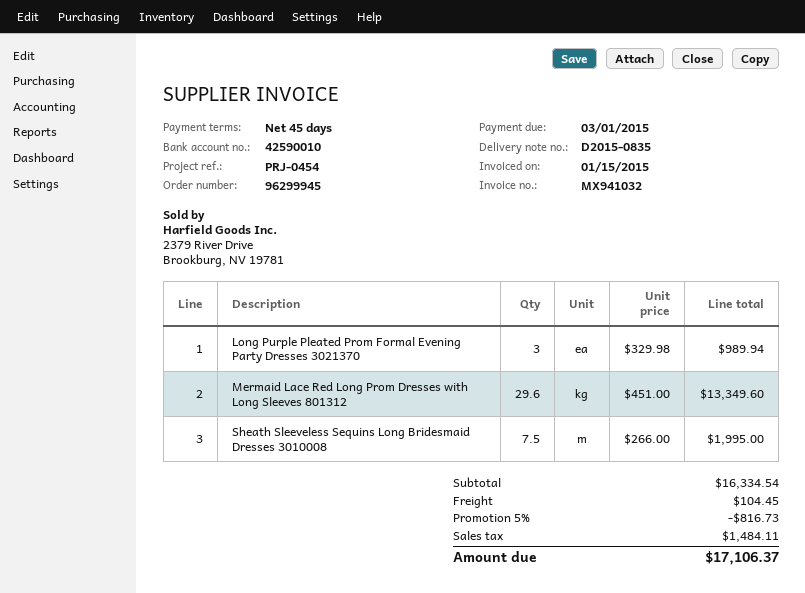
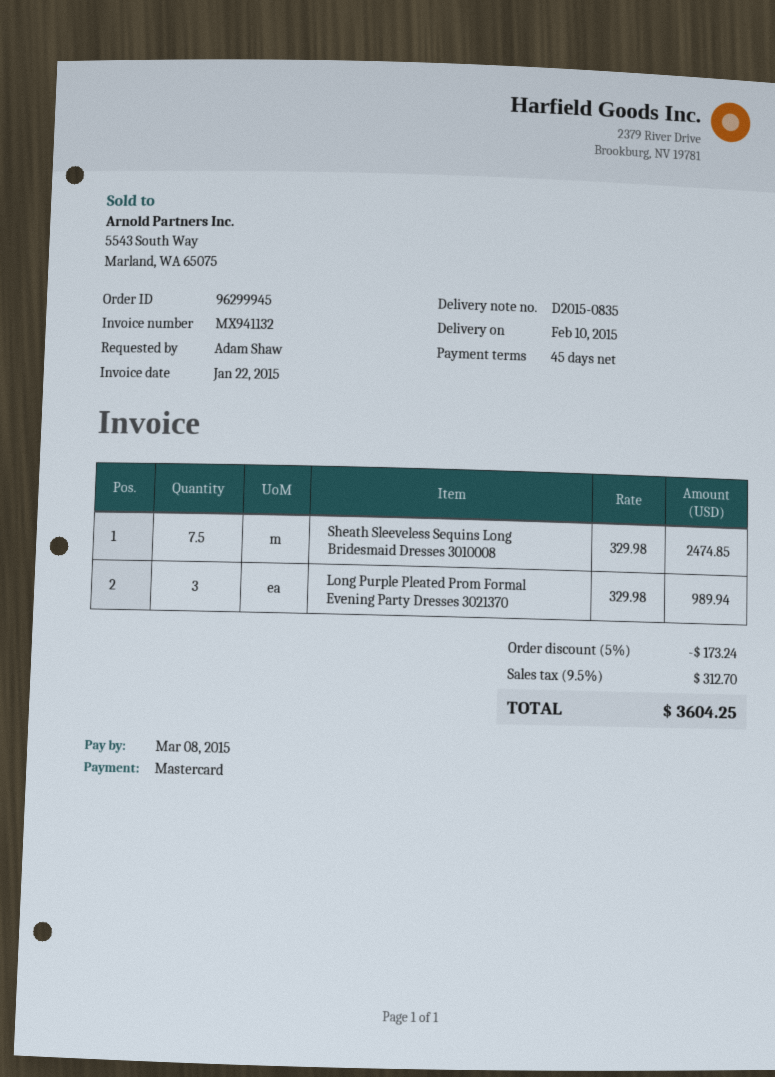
invoice number: MX941032 -> MX941132
invoice date: 2015-01-15 -> 2015-01-22
due date: 2015-03-01 -> 2015-03-08
Mermaid Lace Red Long Prom Dresses with Long Sleeves 801312: 29.6 x 451.00 = 13349.60 -> none
Sheath Sleeveless Sequins Long Bridesmaid Dresses 3010008: 7.5 x 266.00 = 1995.00 -> 7.5 x 329.98 = 2474.85
discount: 5% = 816.73 -> 5% = 173.24
shipping: 104.45 -> none
tax: 1484.11 -> 312.70
total: 17106.37 -> 3604.25

